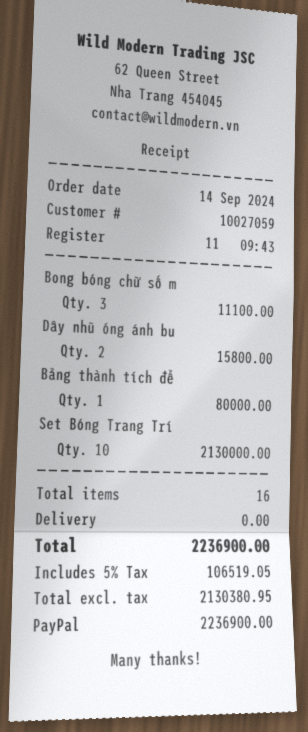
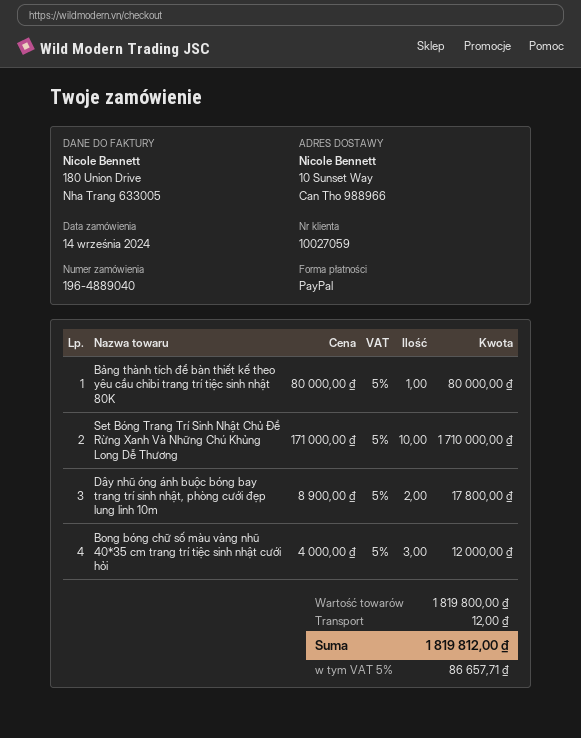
Bong bóng chữ số m: 3 for 11100.00 -> 3 for 12000.00
Dây nhũ óng ánh bu: 2 for 15800.00 -> 2 for 17800.00
Set Bóng Trang Trí: 10 for 2130000.00 -> 10 for 1710000.00
shipping: 0.00 -> 12.00
tax: 5% = 106519.05 -> 5% = 86657.71
total: 2236900.00 -> 1819812.00

